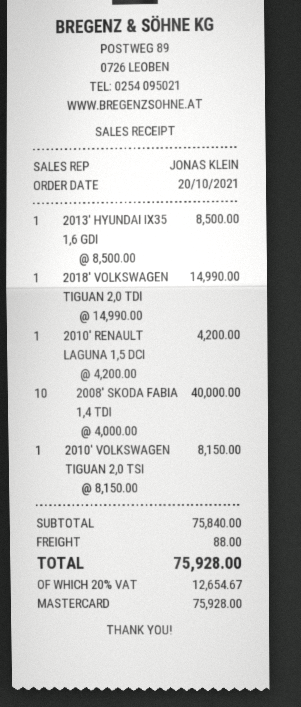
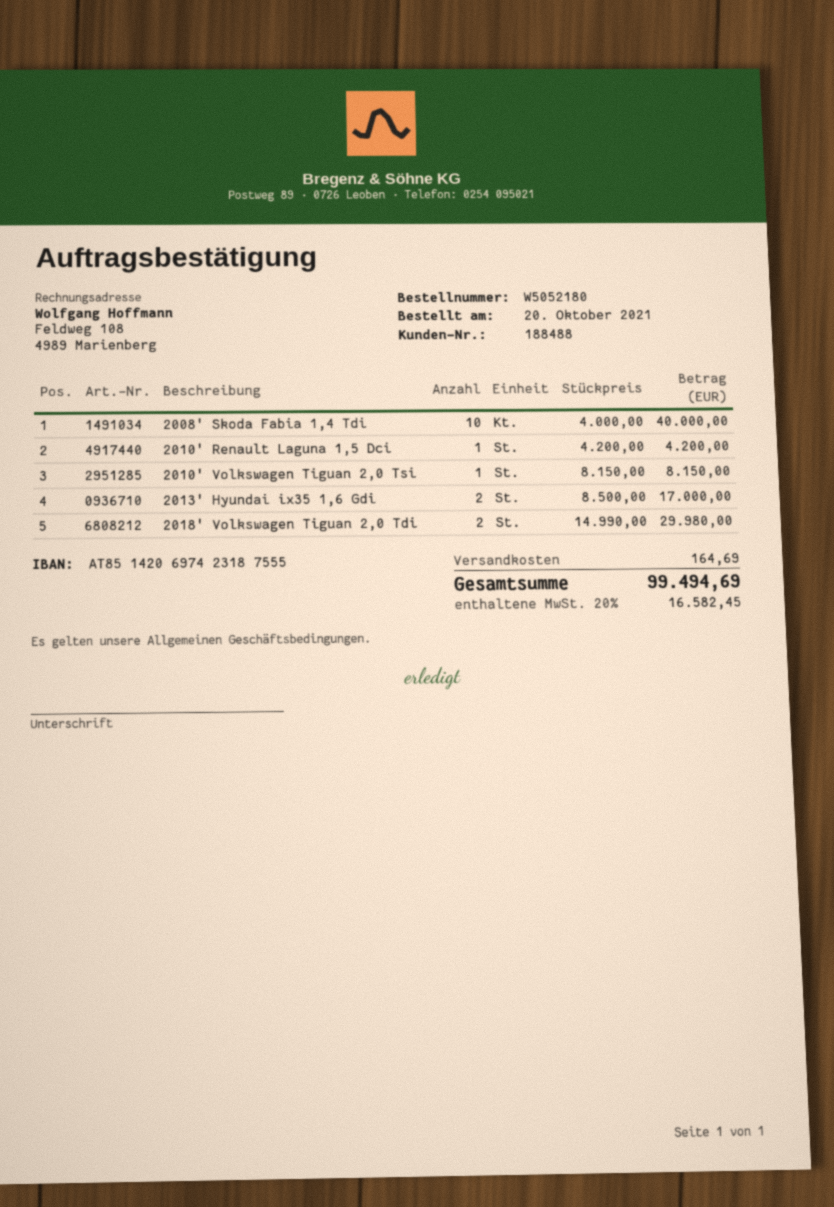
2013' HYUNDAI IX35 1,6 GDI: 1 x 8500.00 = 8500.00 -> 2 x 8500.00 = 17000.00
2018' VOLKSWAGEN TIGUAN 2,0 TDI: 1 x 14990.00 = 14990.00 -> 2 x 14990.00 = 29980.00
shipping: 88.00 -> 164.69
tax: 20% = 12654.67 -> 20% = 16582.45
total: 75928.00 -> 99494.69

